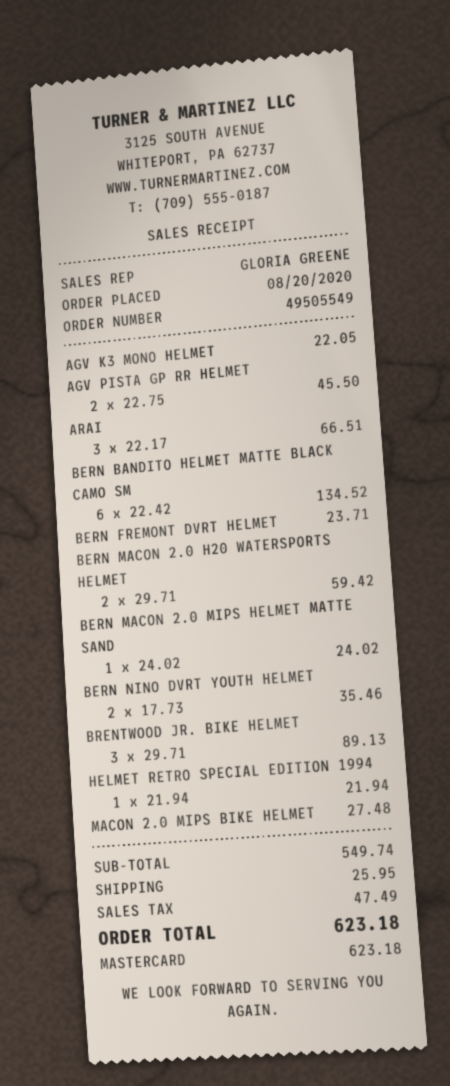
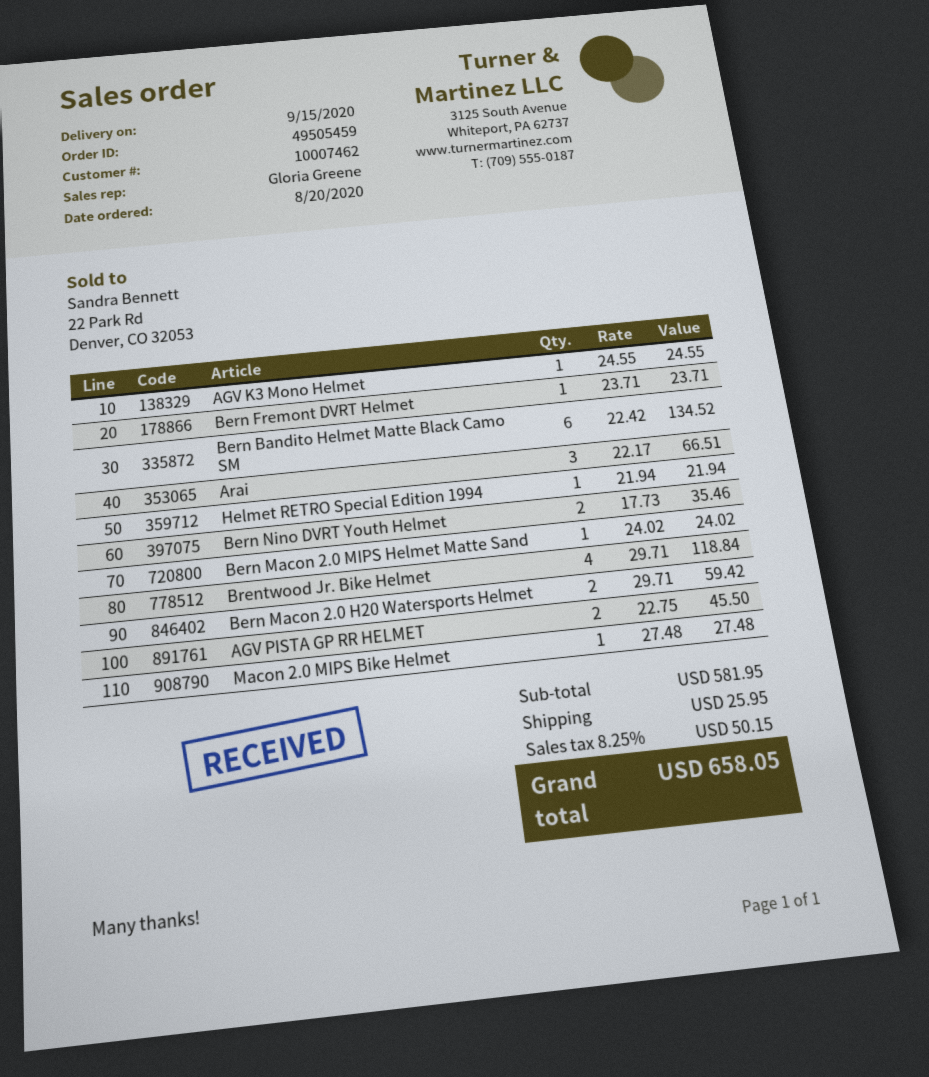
order number: 49505549 -> 49505459
AGV K3 MONO HELMET: 1 x 22.05 = 22.05 -> 1 x 24.55 = 24.55
BRENTWOOD JR. BIKE HELMET: 3 x 29.71 = 89.13 -> 4 x 29.71 = 118.84
subtotal: 549.74 -> 581.95
tax: 47.49 -> 50.15
total: 623.18 -> 658.05

